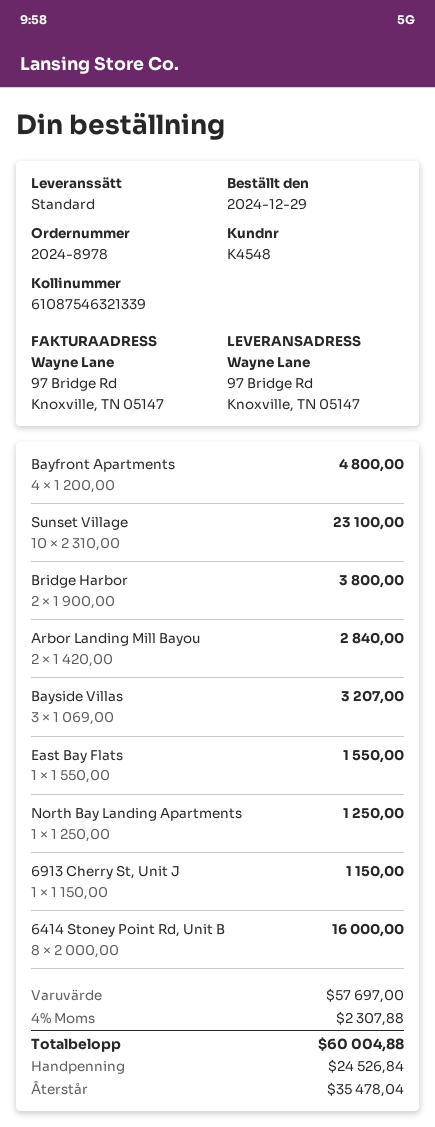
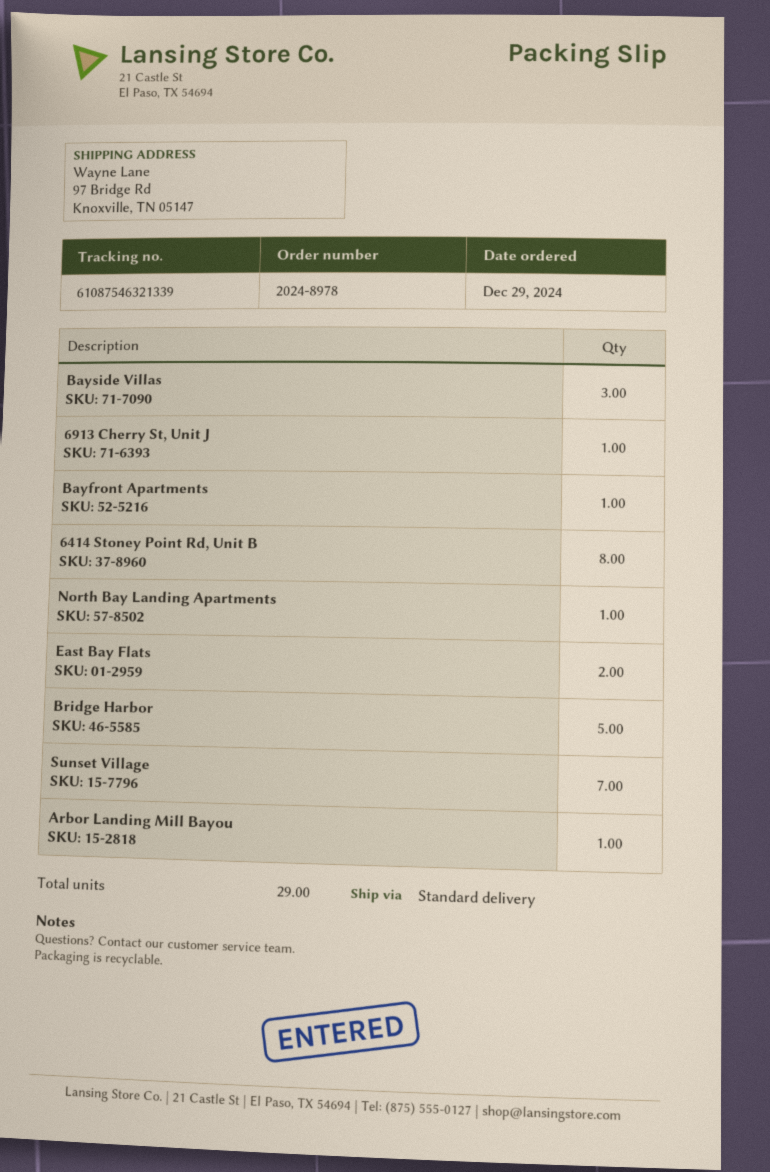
Bayfront Apartments: 4 -> 1
Sunset Village: 10 -> 7
Bridge Harbor: 2 -> 5
Arbor Landing Mill Bayou: 2 -> 1
East Bay Flats: 1 -> 2

